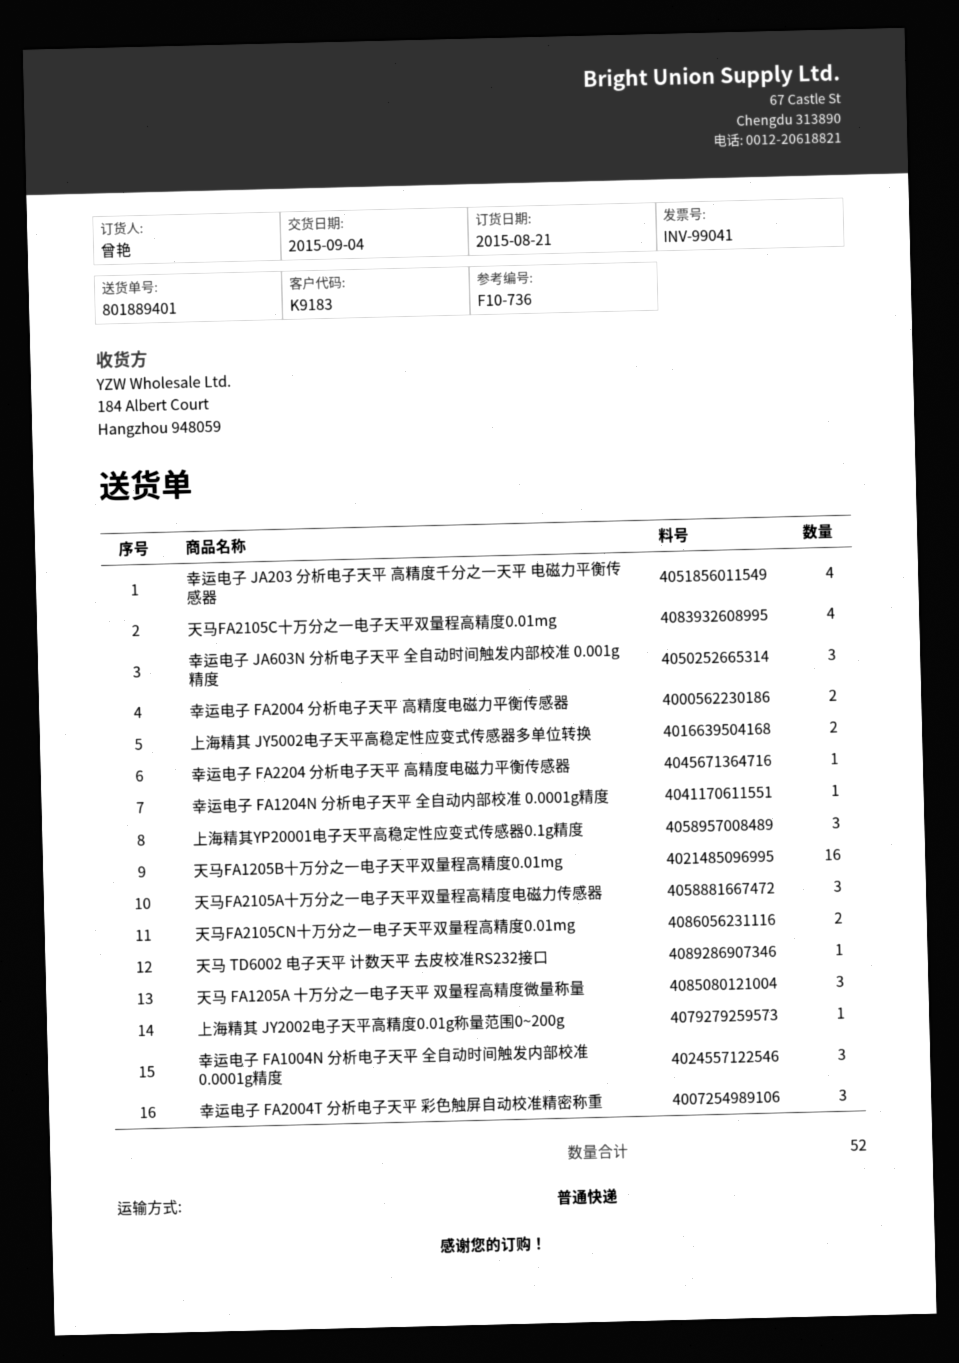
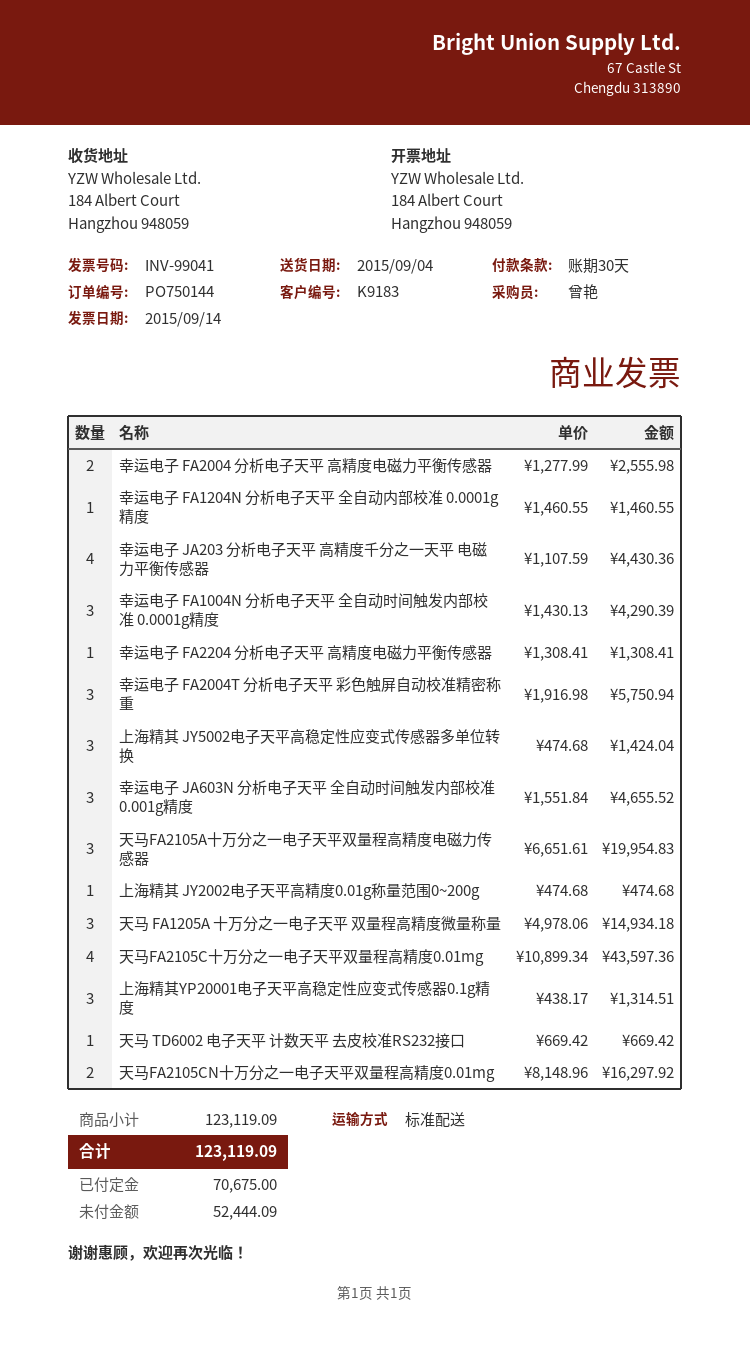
上海精其 JY5002电子天平高稳定性应变式传感器多单位转换: 2 -> 3
天马FA1205B十万分之一电子天平双量程高精度0.01mg: 16 -> none

